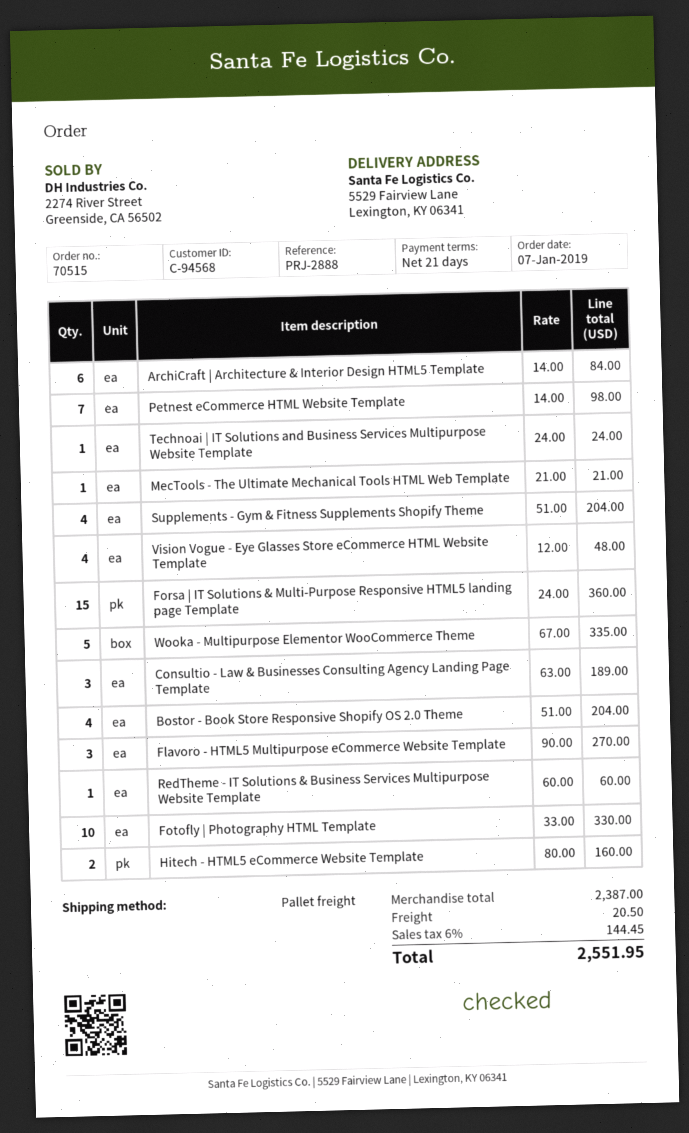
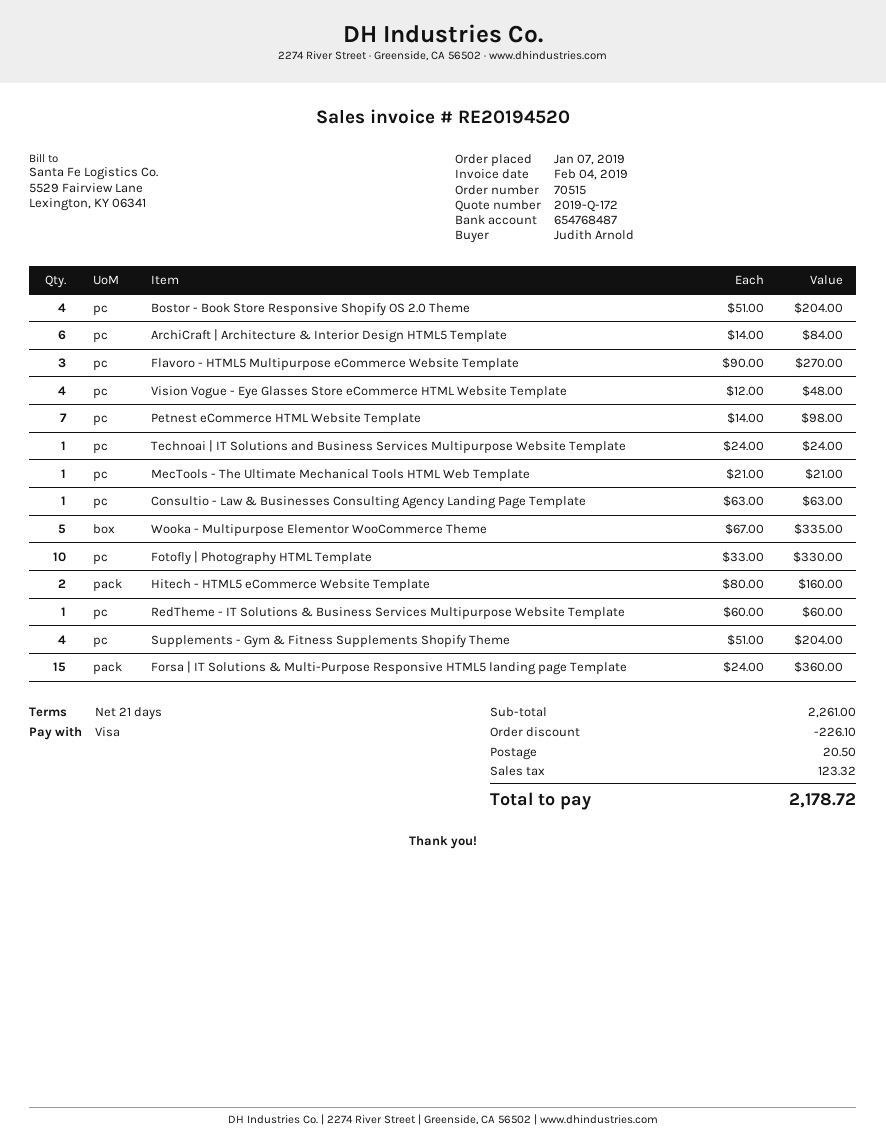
Consultio - Law & Businesses Consulting Agency Landing Page Template: 3 x 63.00 = 189.00 -> 1 x 63.00 = 63.00
subtotal: 2387.00 -> 2261.00
discount: none -> 226.10
tax: 144.45 -> 123.32
total: 2551.95 -> 2178.72

